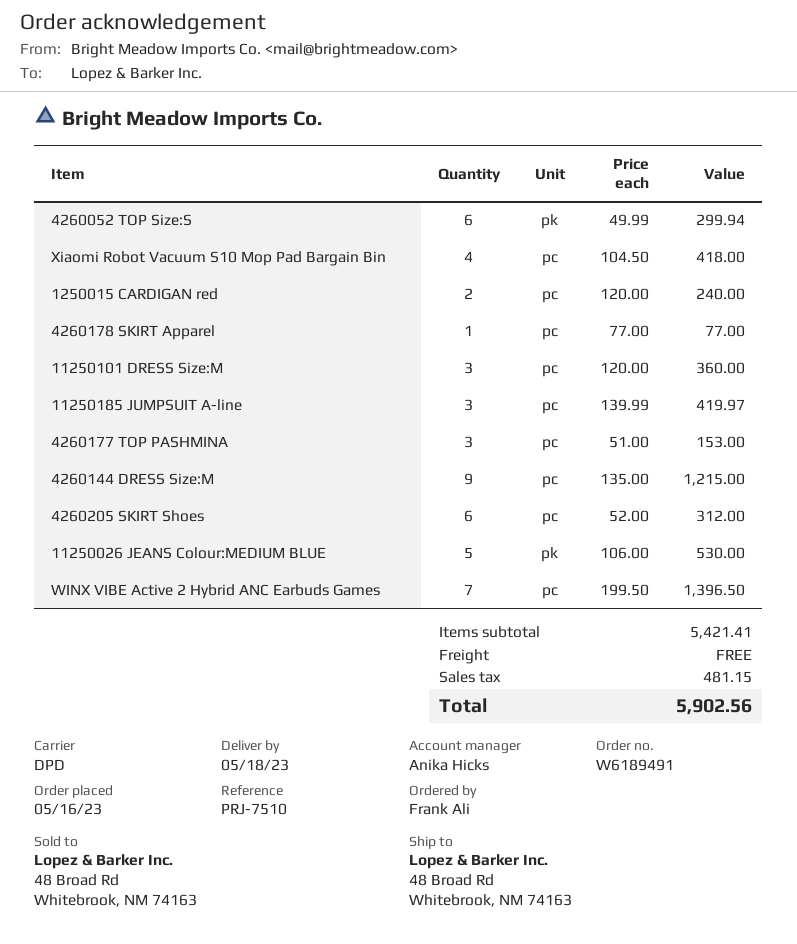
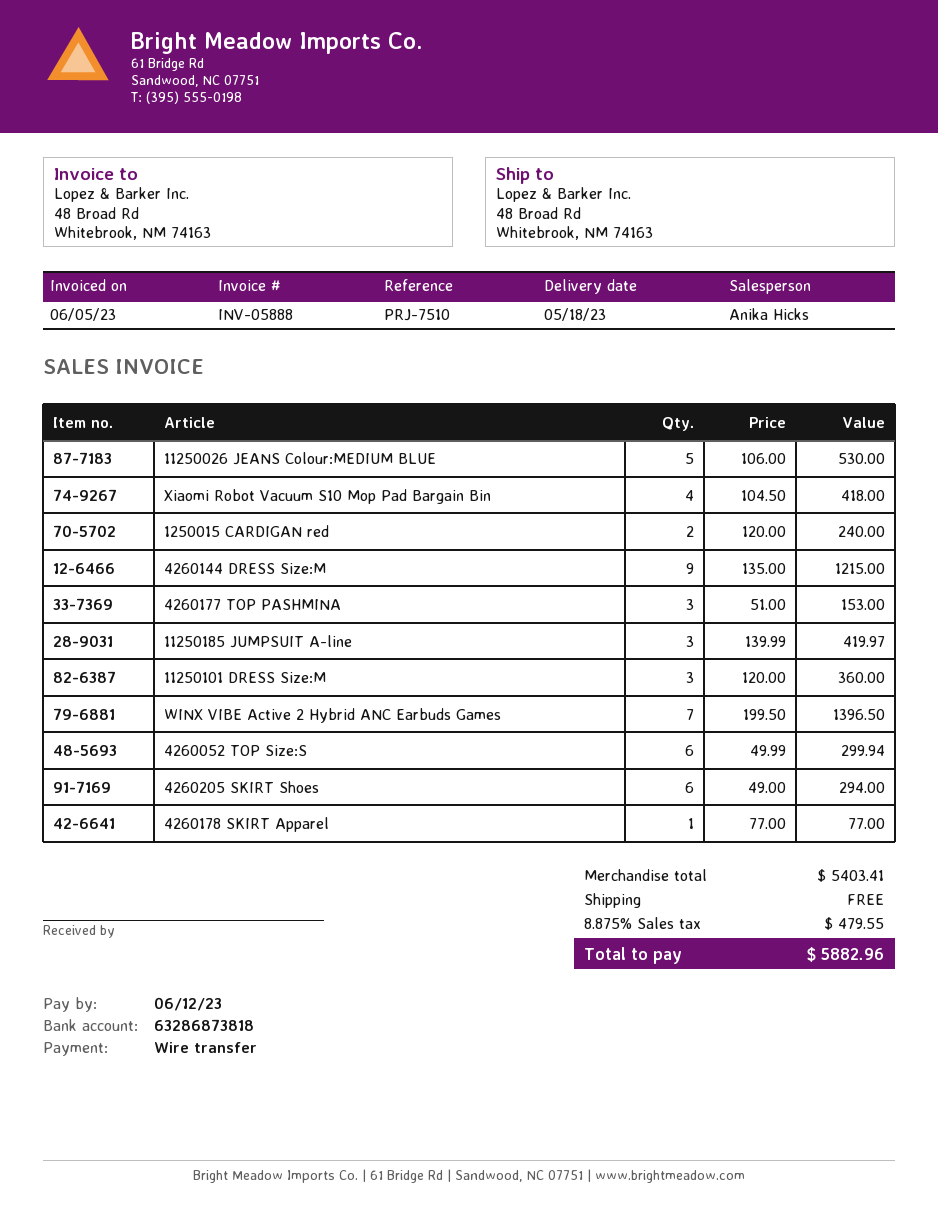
4260205 SKIRT Shoes: 6 x 52.00 = 312.00 -> 6 x 49.00 = 294.00
subtotal: 5421.41 -> 5403.41
tax: 481.15 -> 479.55
total: 5902.56 -> 5882.96

